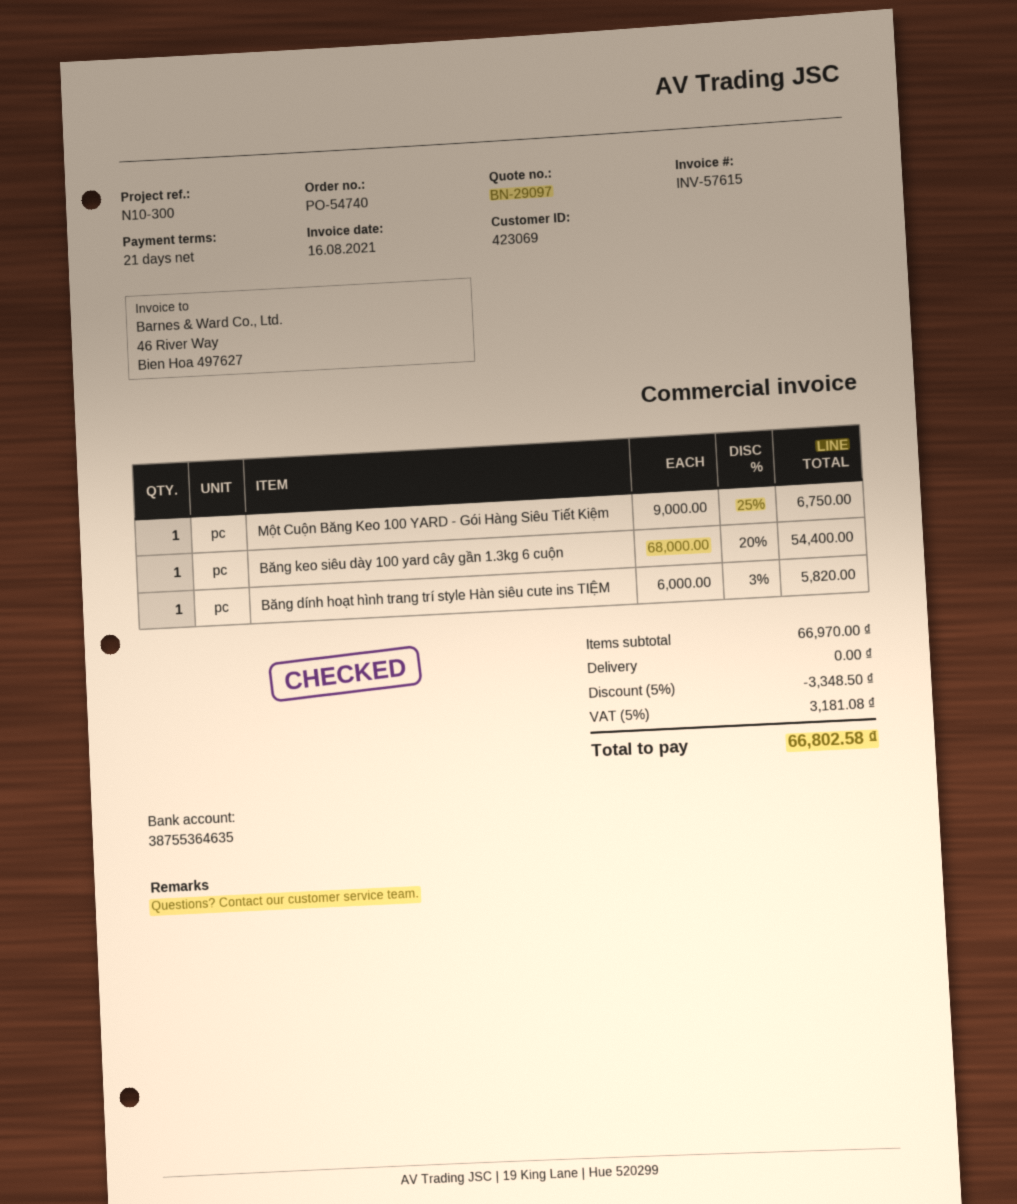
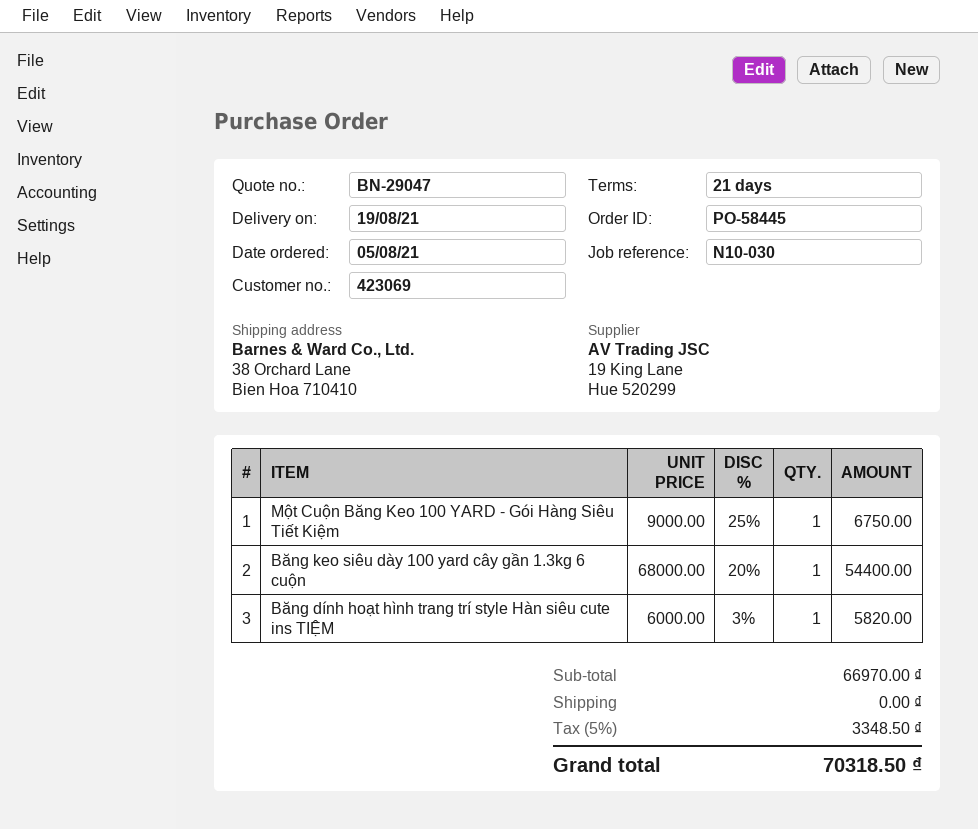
quote number: BN-29097 -> BN-29047
order number: PO-54740 -> PO-58445
reference: N10-300 -> N10-030
discount: 5% = 3348.50 -> none
tax: 5% = 3181.08 -> 5% = 3348.50
total: 66802.58 -> 70318.50

